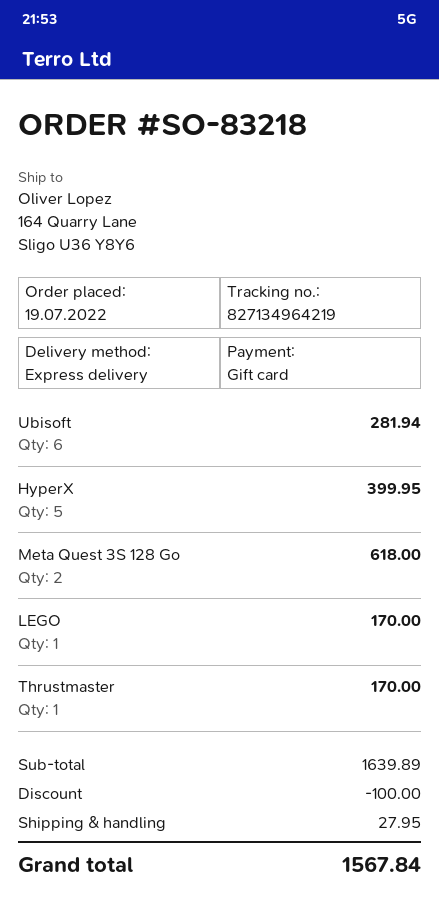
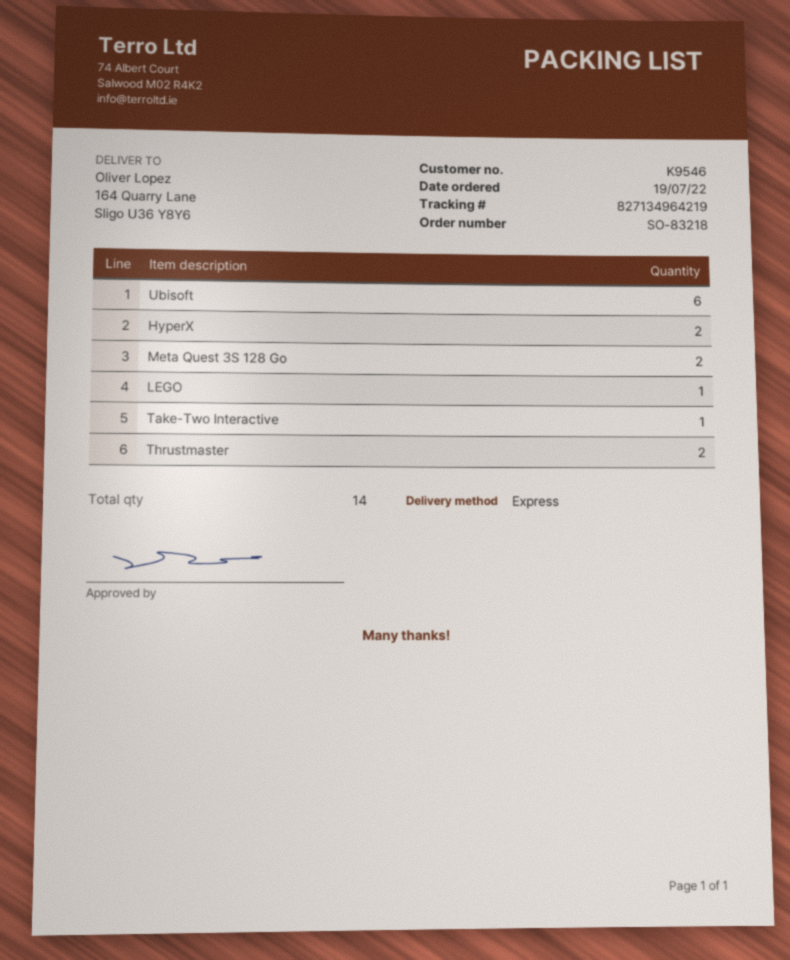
HyperX: 5 -> 2
Thrustmaster: 1 -> 2
Take-Two Interactive: none -> 1

